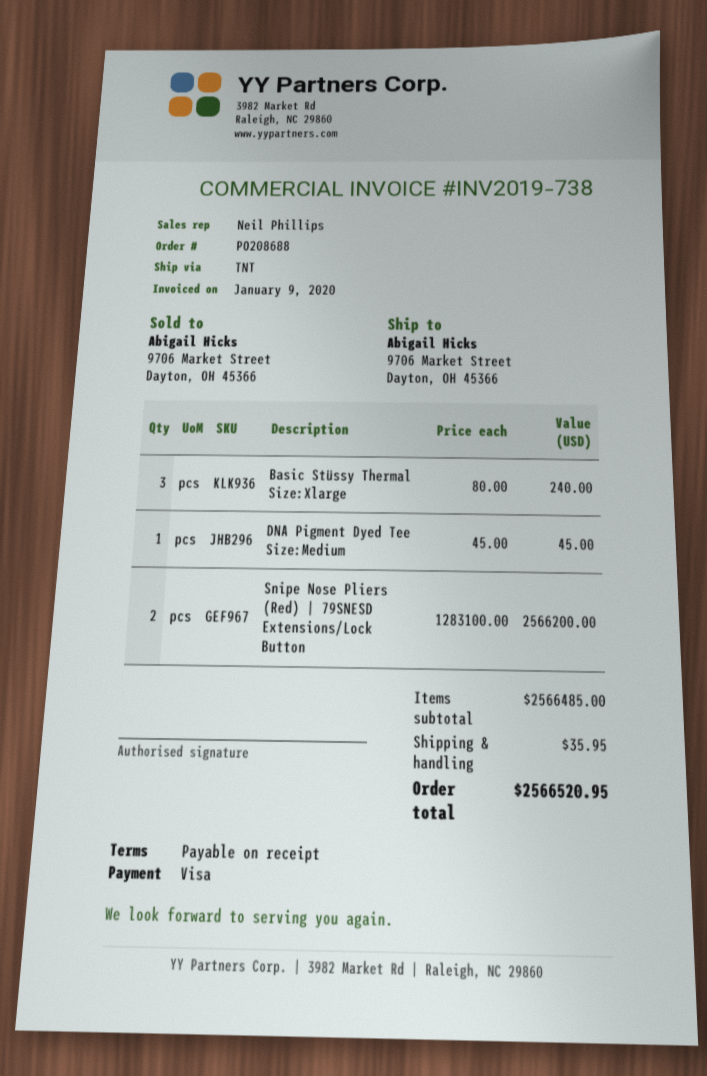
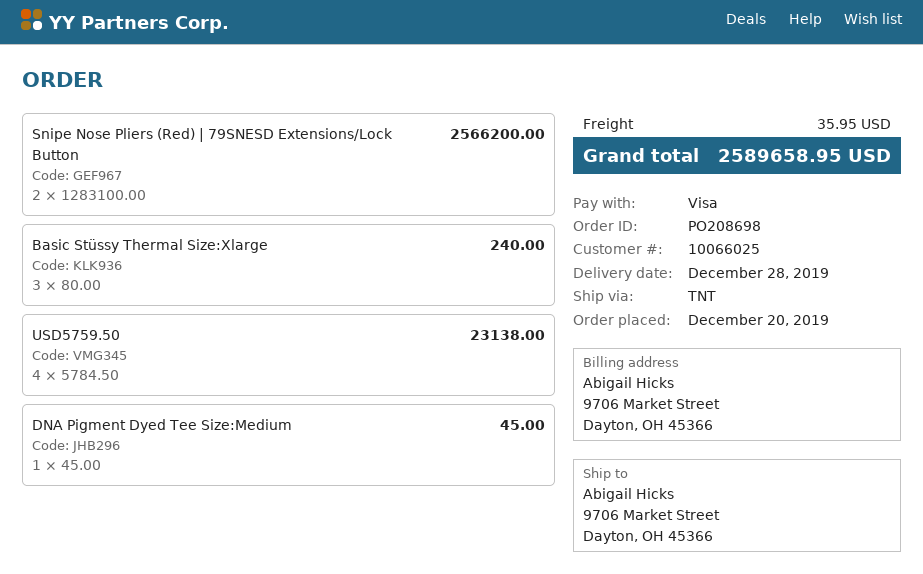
order number: PO208688 -> PO208698
USD5759.50: none -> 4 x 5784.50 = 23138.00
total: 2566520.95 -> 2589658.95

